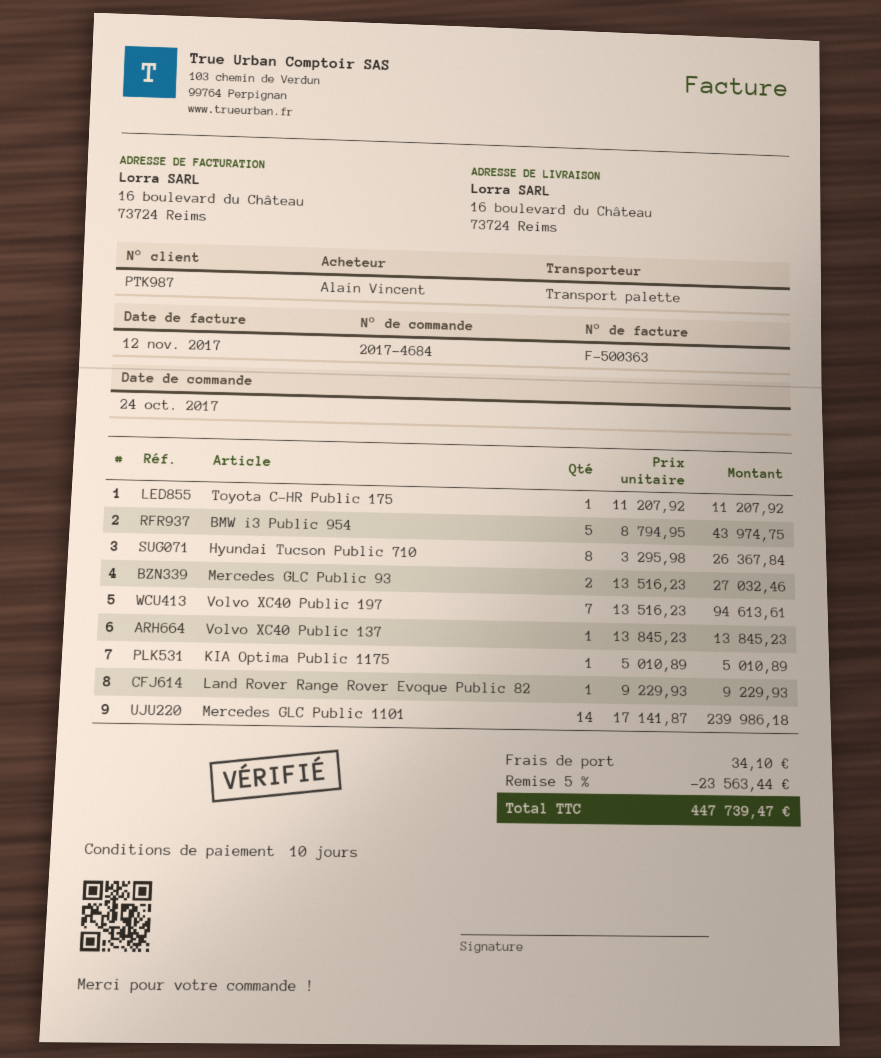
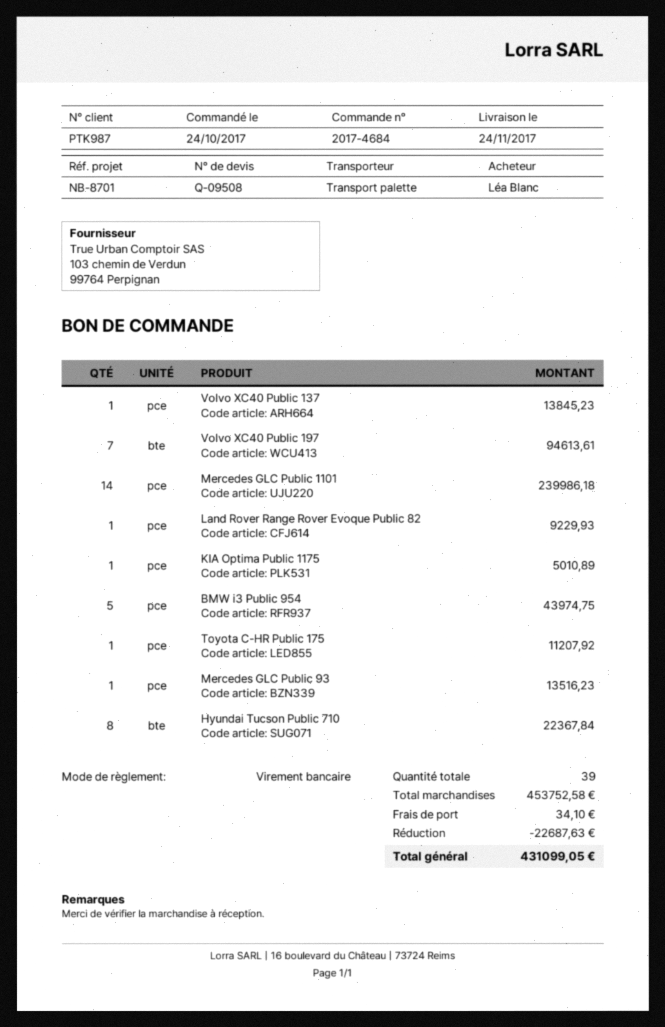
ordered by: Alain Vincent -> Léa Blanc
Hyundai Tucson Public 710: 8 for 26367.84 -> 8 for 22367.84
Mercedes GLC Public 93: 2 for 27032.46 -> 1 for 13516.23
discount: 23563.44 -> 22687.63
total: 447739.47 -> 431099.05

